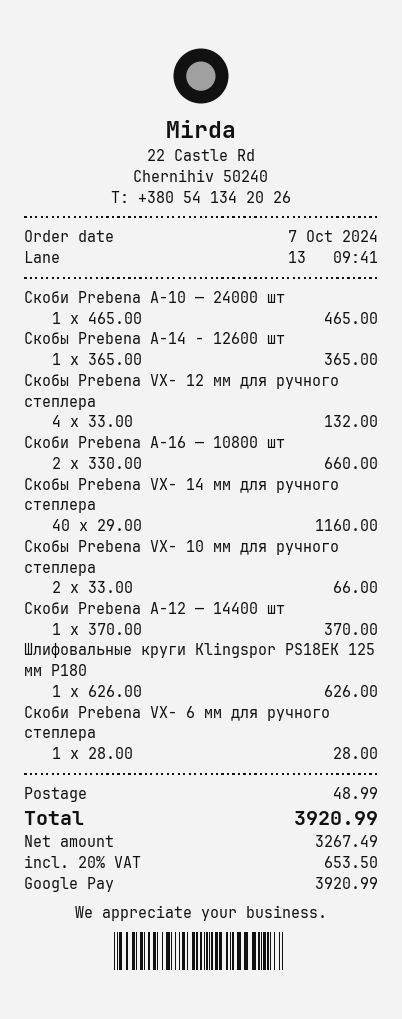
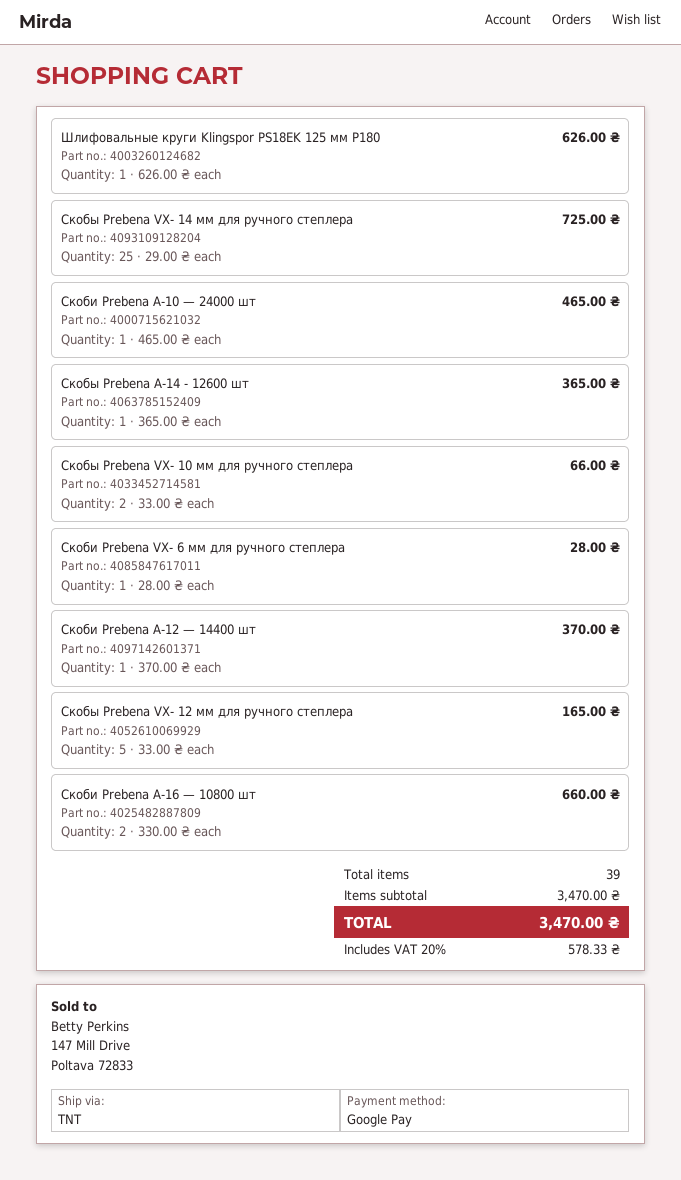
Скобы Prebena VX- 12 мм для ручного степлера: 4 x 33.00 = 132.00 -> 5 x 33.00 = 165.00
Скобы Prebena VX- 14 мм для ручного степлера: 40 x 29.00 = 1160.00 -> 25 x 29.00 = 725.00
shipping: 48.99 -> none
tax: 20% = 653.50 -> 20% = 578.33
total: 3920.99 -> 3470.00

